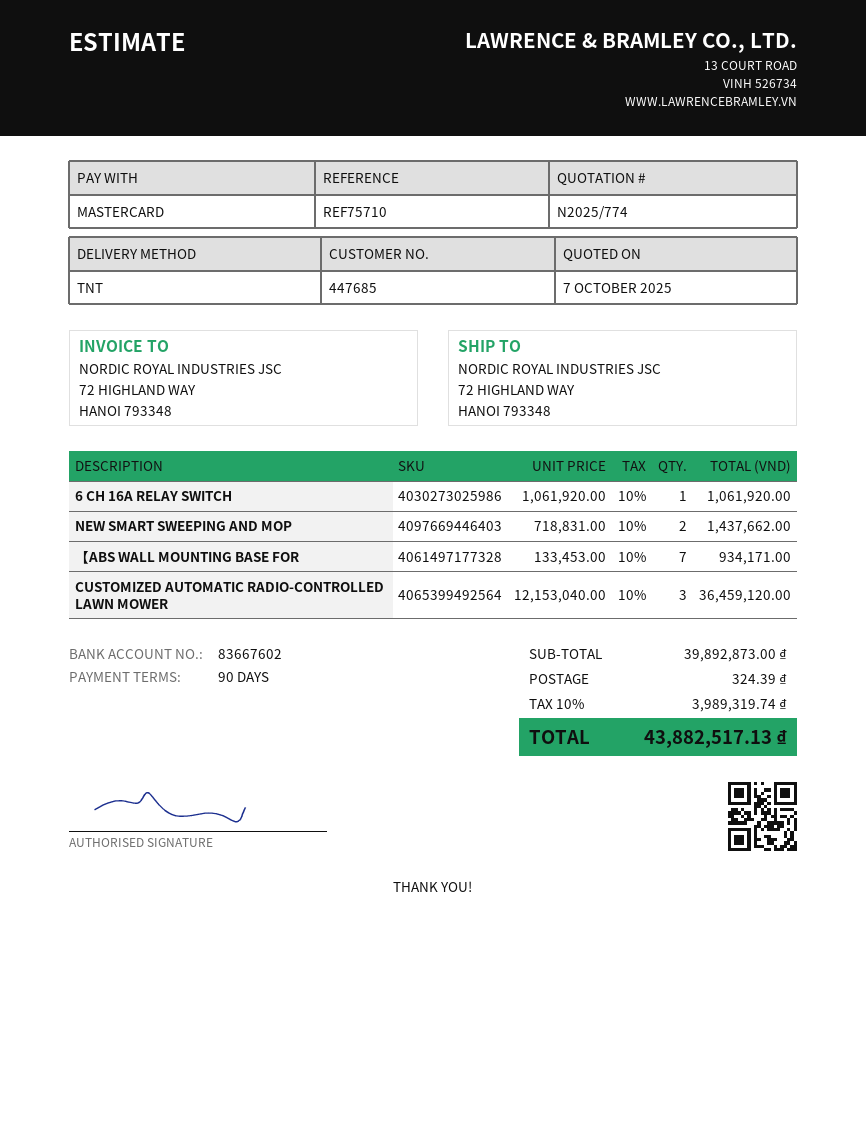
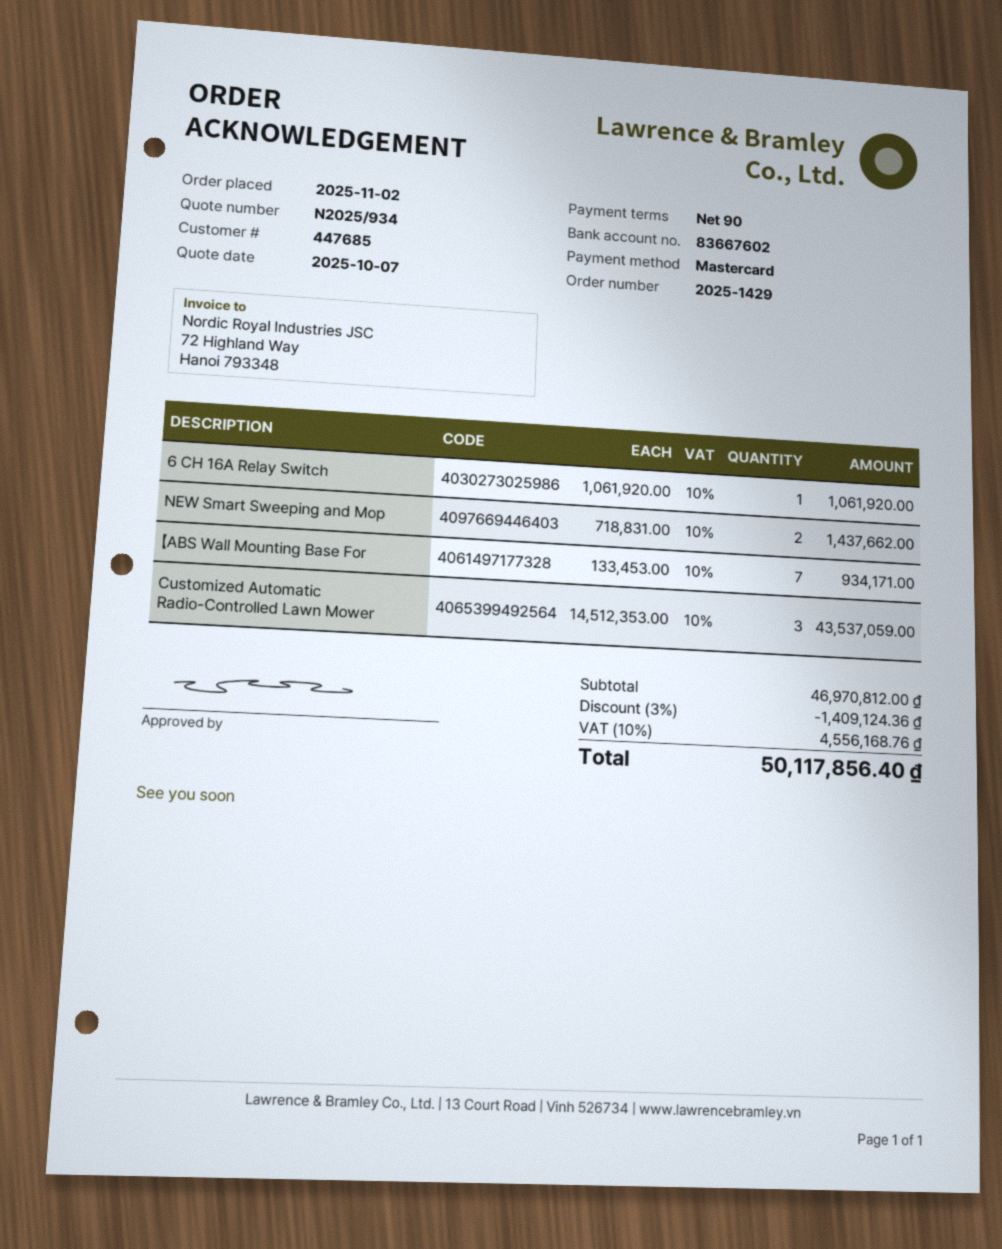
quote number: N2025/774 -> N2025/934
CUSTOMIZED AUTOMATIC RADIO‑CONTROLLED LAWN MOWER: 3 x 12153040.00 = 36459120.00 -> 3 x 14512353.00 = 43537059.00
subtotal: 39892873.00 -> 46970812.00
discount: none -> 3% = 1409124.36
shipping: 324.39 -> none
tax: 10% = 3989319.74 -> 10% = 4556168.76
total: 43882517.13 -> 50117856.40

